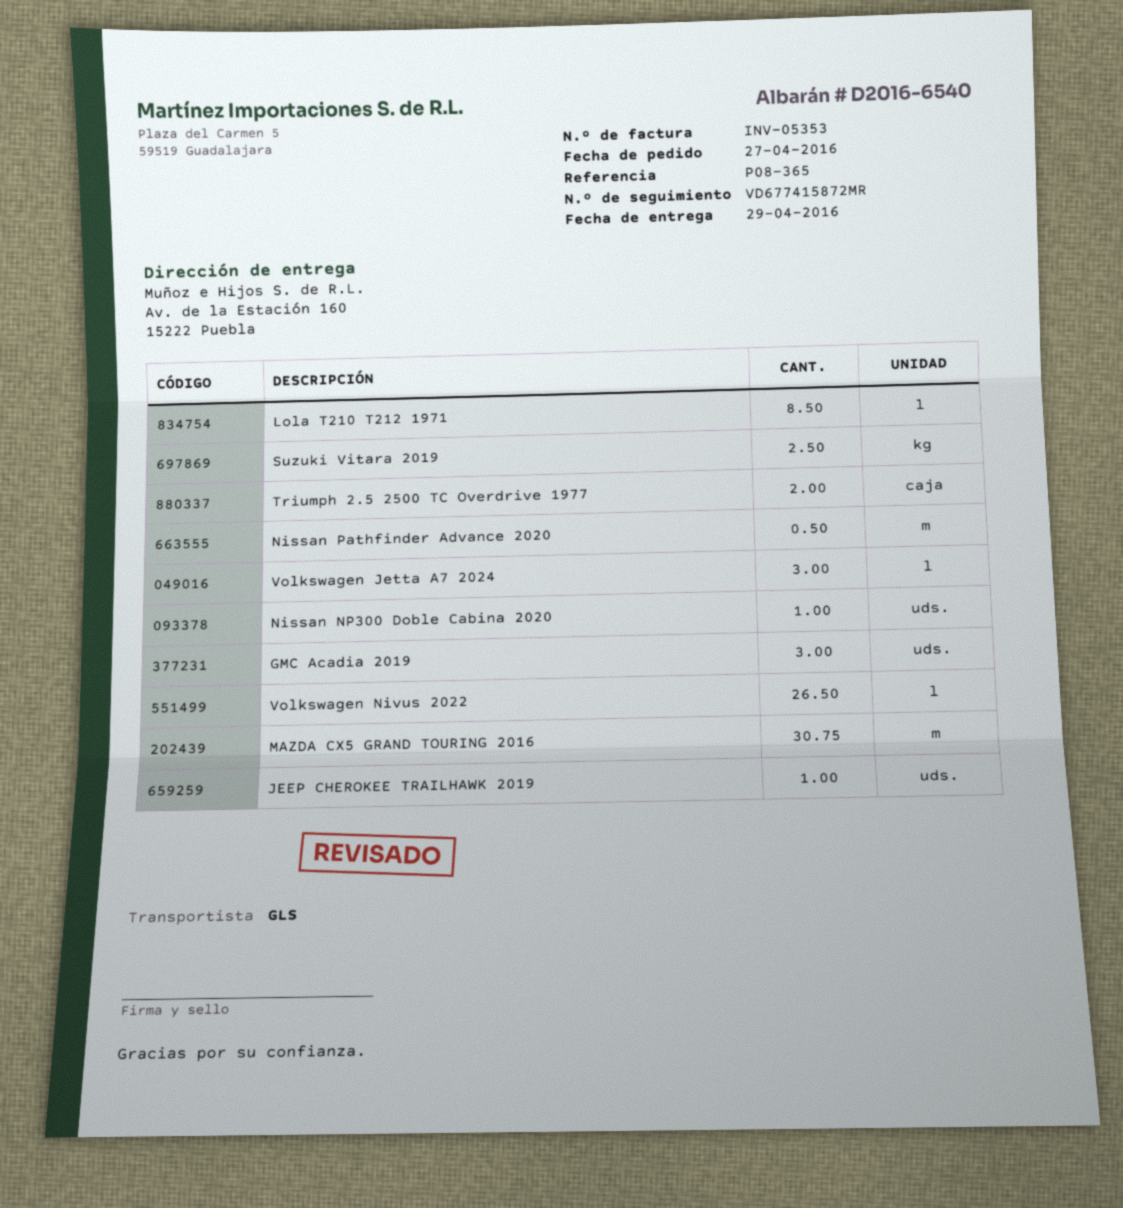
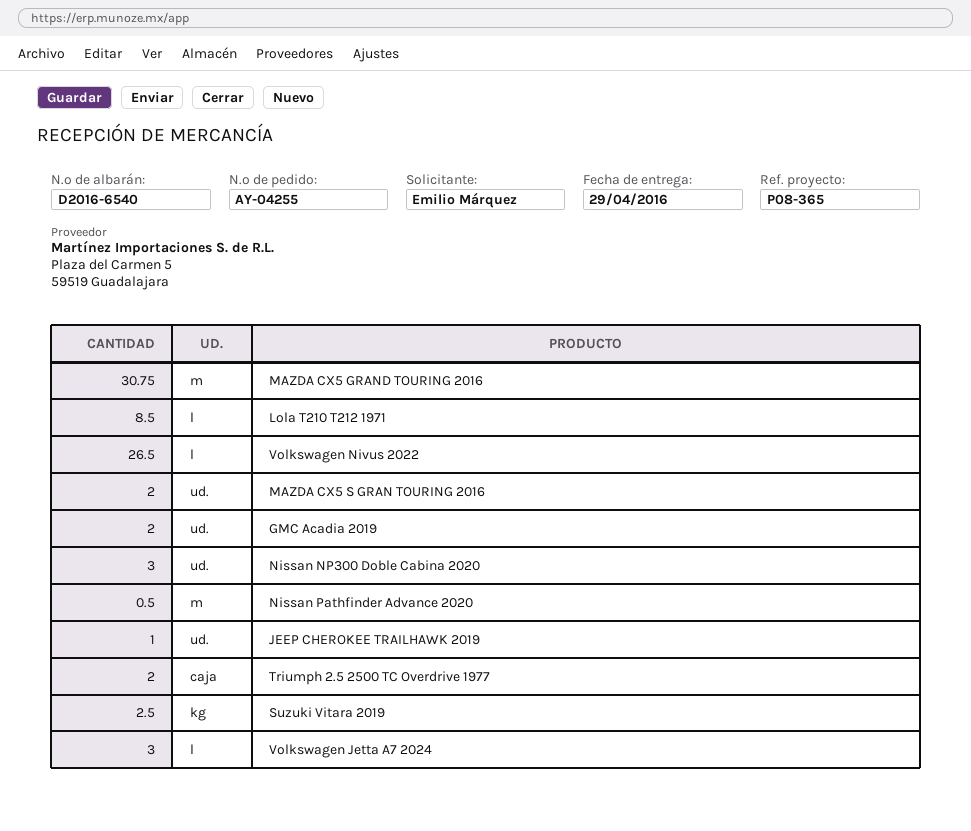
Nissan NP300 Doble Cabina 2020: 1 -> 3
GMC Acadia 2019: 3 -> 2
MAZDA CX5 S GRAN TOURING 2016: none -> 2

